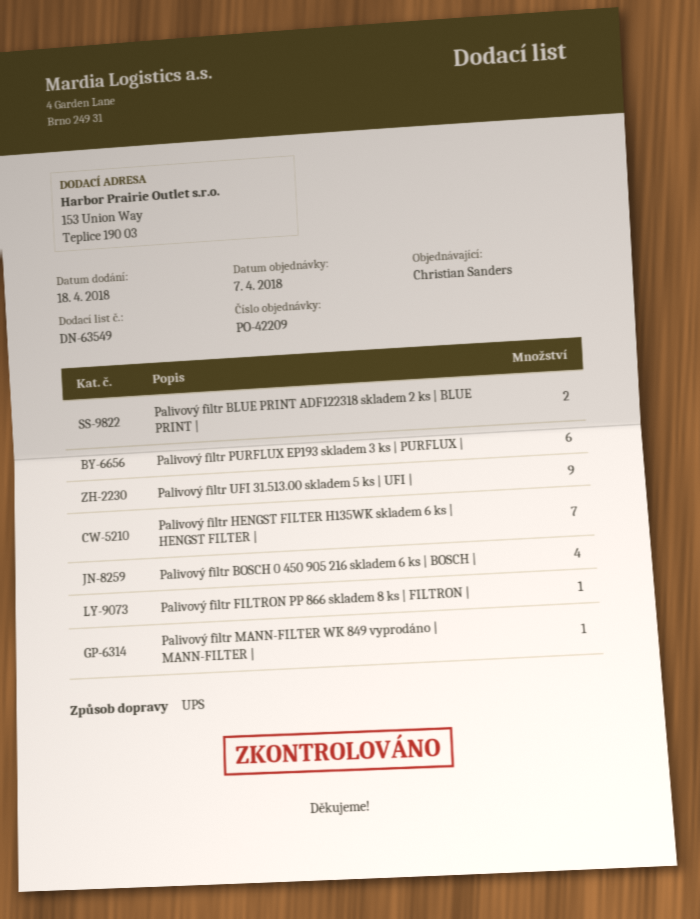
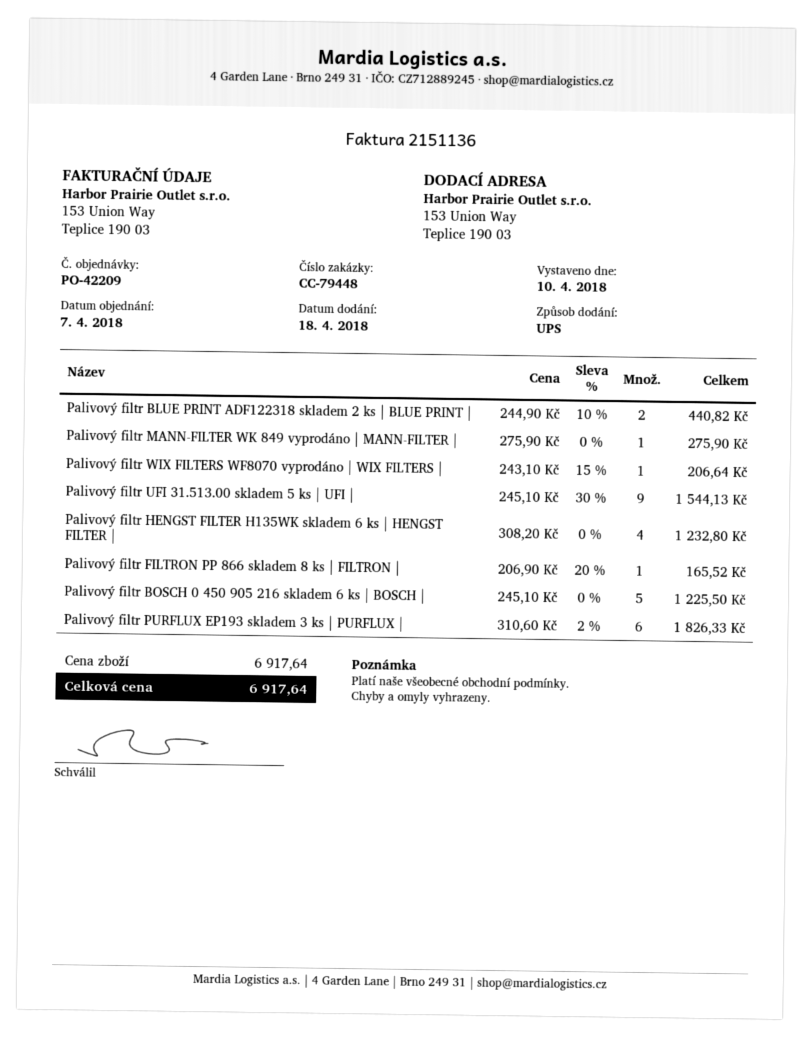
Palivový filtr HENGST FILTER H135WK skladem 6 ks | HENGST FILTER |: 7 -> 4
Palivový filtr BOSCH 0 450 905 216 skladem 6 ks | BOSCH |: 4 -> 5
Palivový filtr WIX FILTERS WF8070 vyprodáno | WIX FILTERS |: none -> 1

